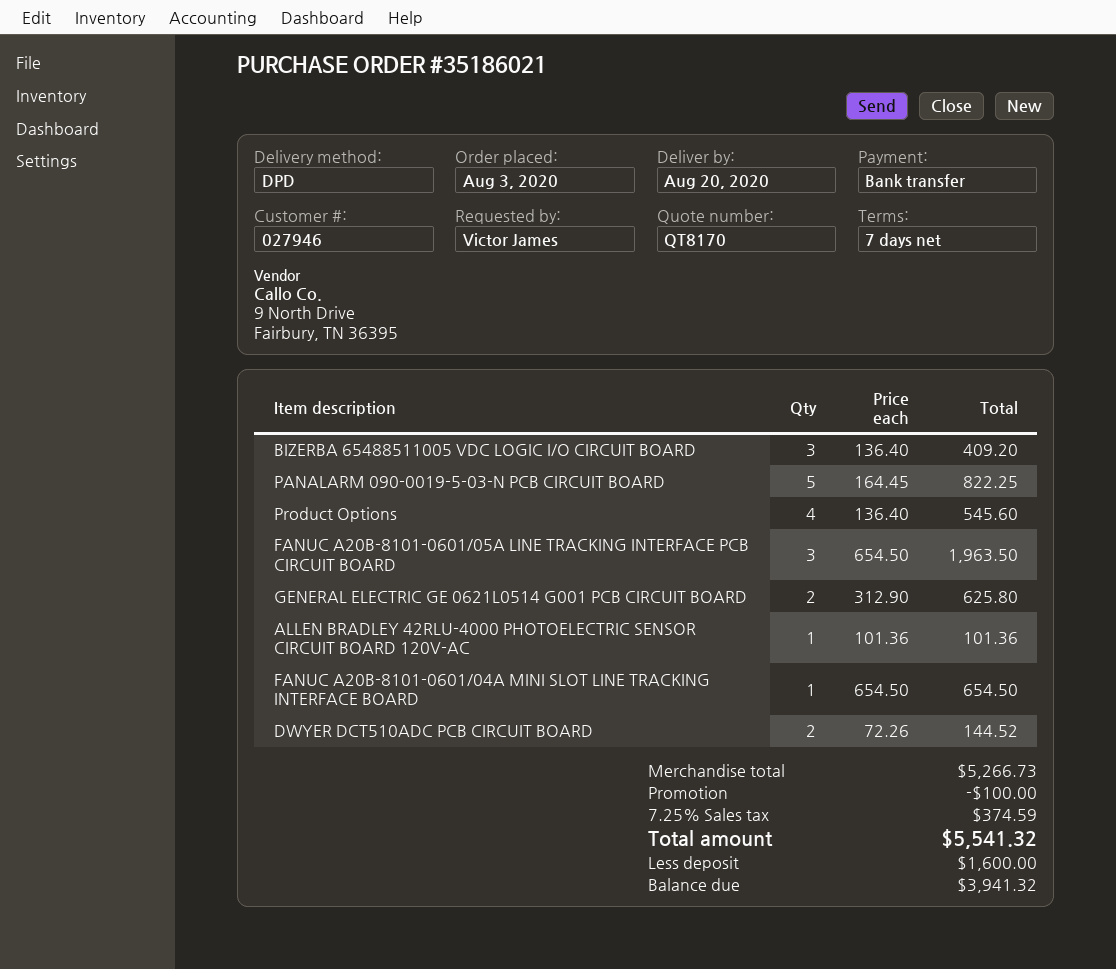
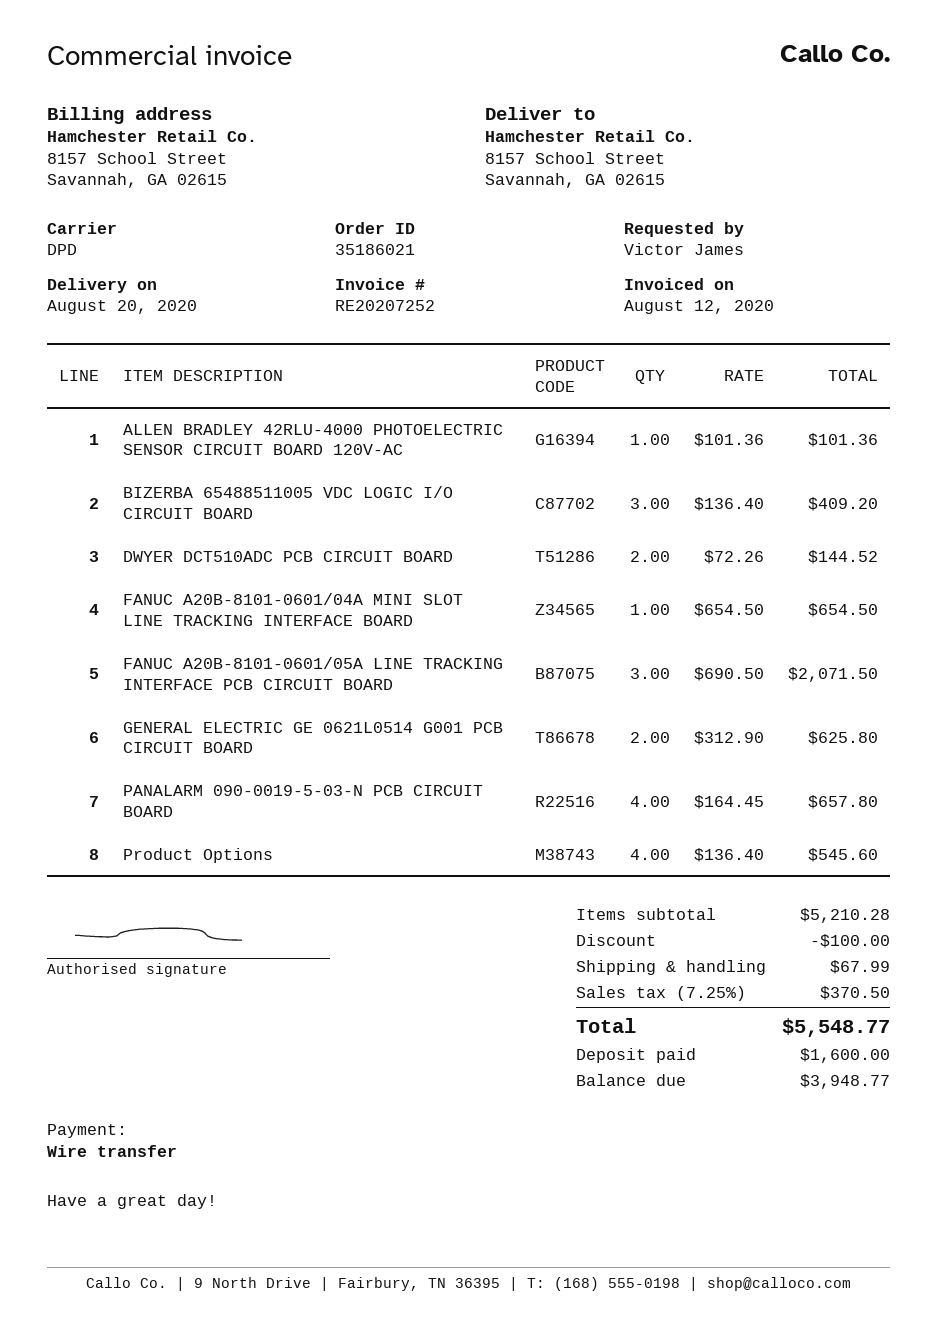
PANALARM 090-0019-5-03-N PCB CIRCUIT BOARD: 5 x 164.45 = 822.25 -> 4 x 164.45 = 657.80
FANUC A20B-8101-0601/05A LINE TRACKING INTERFACE PCB CIRCUIT BOARD: 3 x 654.50 = 1963.50 -> 3 x 690.50 = 2071.50
subtotal: 5266.73 -> 5210.28
shipping: none -> 67.99
tax: 7.25% = 374.59 -> 7.25% = 370.50
total: 5541.32 -> 5548.77
balance: 3941.32 -> 3948.77

